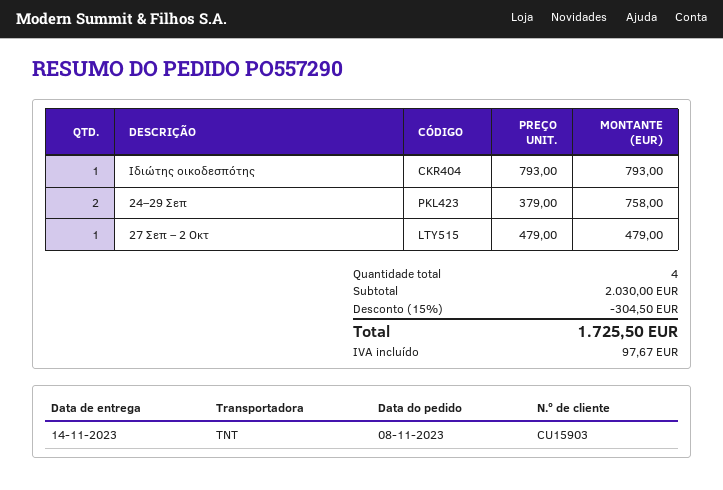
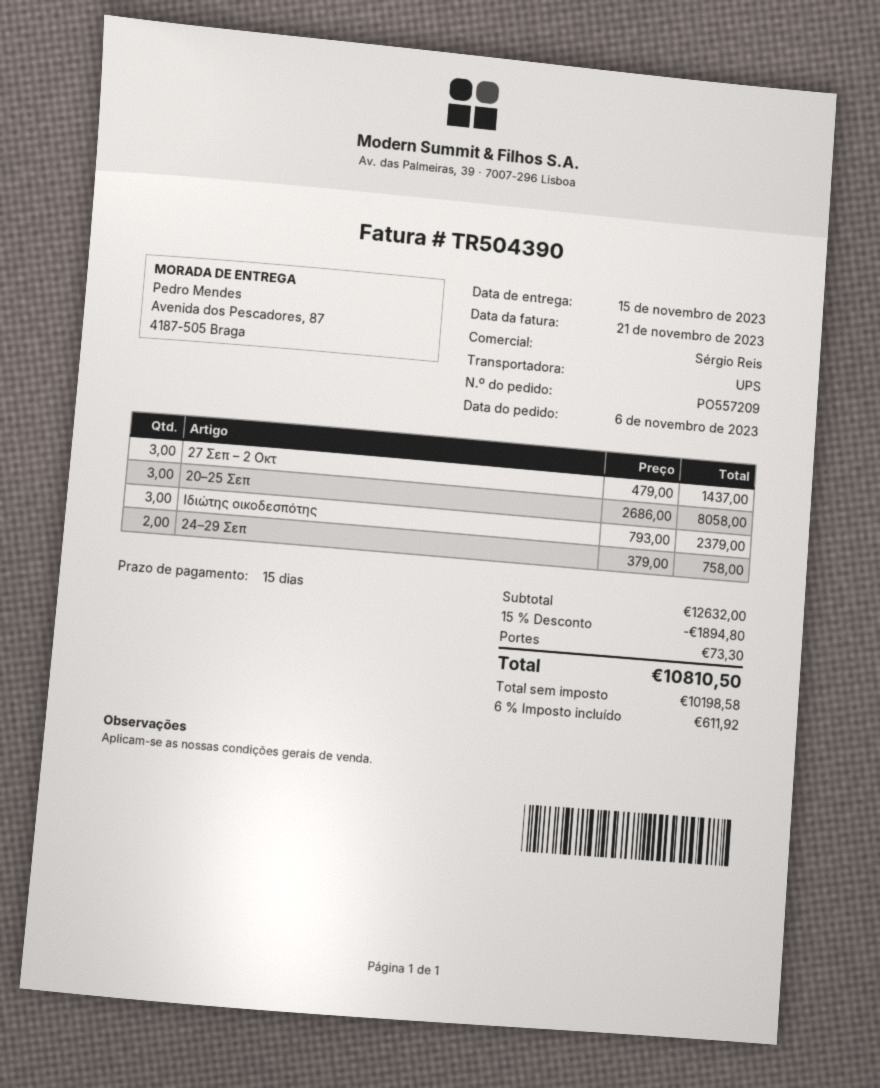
order number: PO557290 -> PO557209
order date: 2023-11-08 -> 2023-11-06
delivery date: 2023-11-14 -> 2023-11-15
shipping method: TNT -> UPS
Ιδιώτης οικοδεσπότης: 1 x 793.00 = 793.00 -> 3 x 793.00 = 2379.00
27 Σεπ – 2 Οκτ: 1 x 479.00 = 479.00 -> 3 x 479.00 = 1437.00
20–25 Σεπ: none -> 3 x 2686.00 = 8058.00
subtotal: 2030.00 -> 12632.00
discount: 15% = 304.50 -> 15% = 1894.80
shipping: none -> 73.30
tax: 97.67 -> 611.92
total: 1725.50 -> 10810.50

